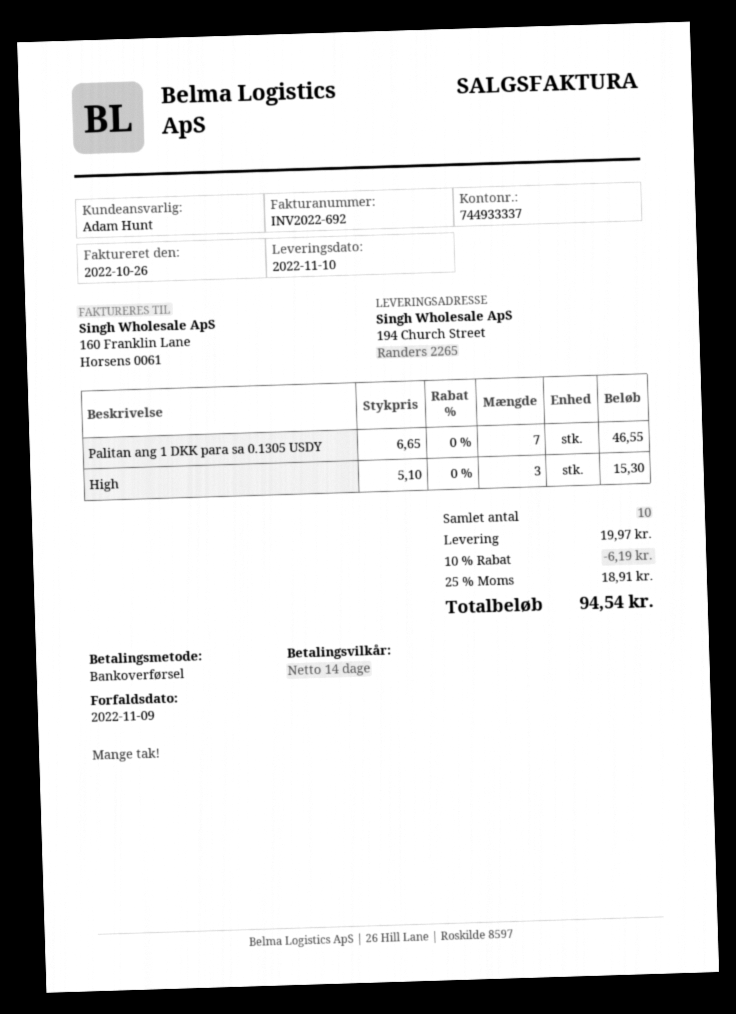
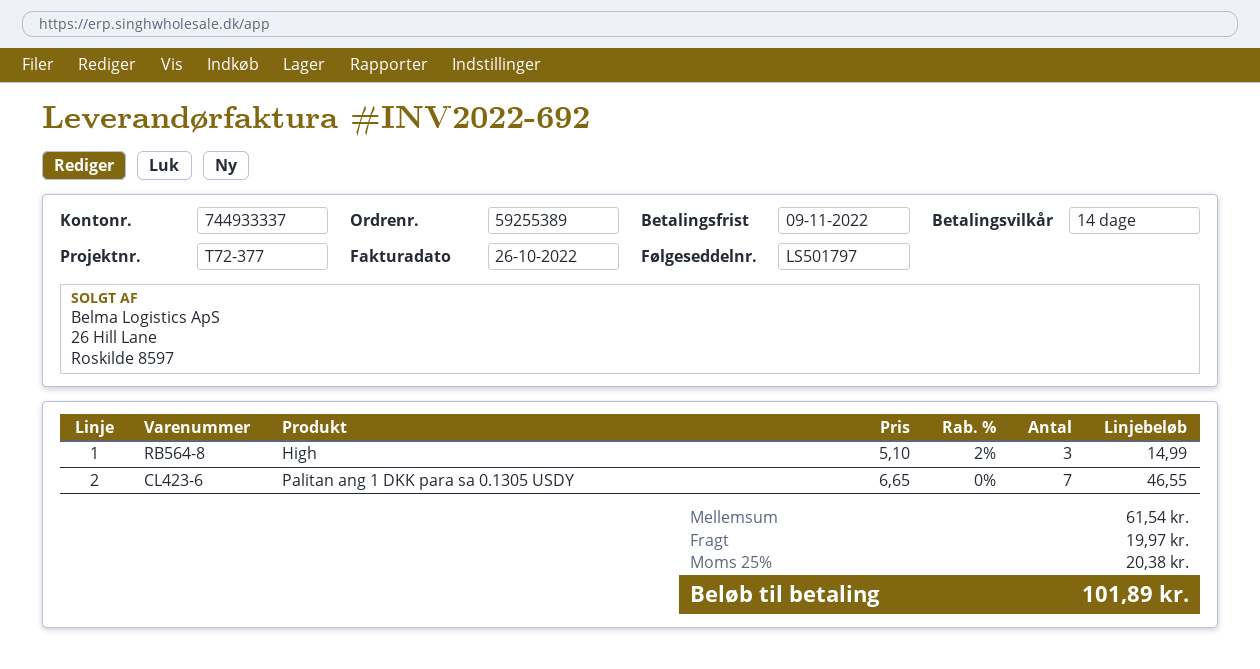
High: 3 x 5.10 = 15.30 -> 3 x 5.10 - 2% = 14.99
discount: 10% = 6.19 -> none
tax: 25% = 18.91 -> 25% = 20.38
total: 94.54 -> 101.89

